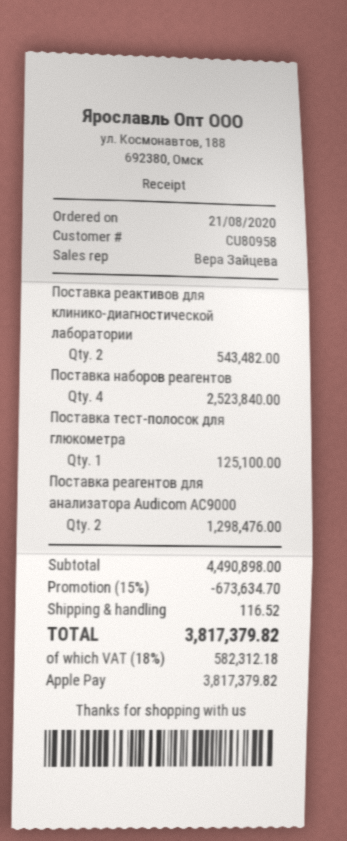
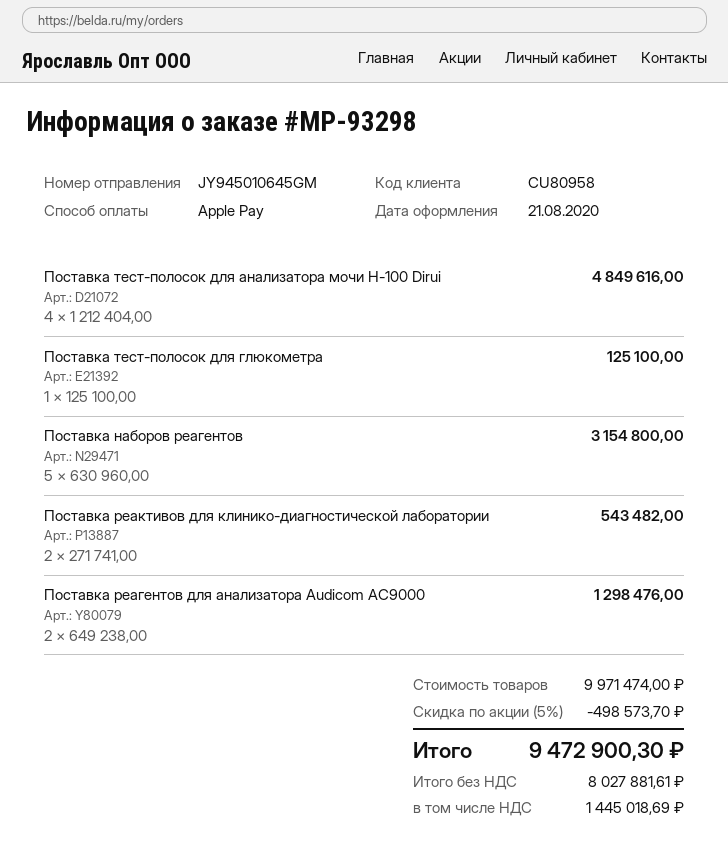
Поставка наборов реагентов: 4 for 2523840.00 -> 5 for 3154800.00
Поставка тест-полосок для анализатора мочи Н-100 Dirui: none -> 4 for 4849616.00
subtotal: 4490898.00 -> 9971474.00
discount: 15% = 673634.70 -> 5% = 498573.70
shipping: 116.52 -> none
tax: 582312.18 -> 1445018.69
total: 3817379.82 -> 9472900.30

